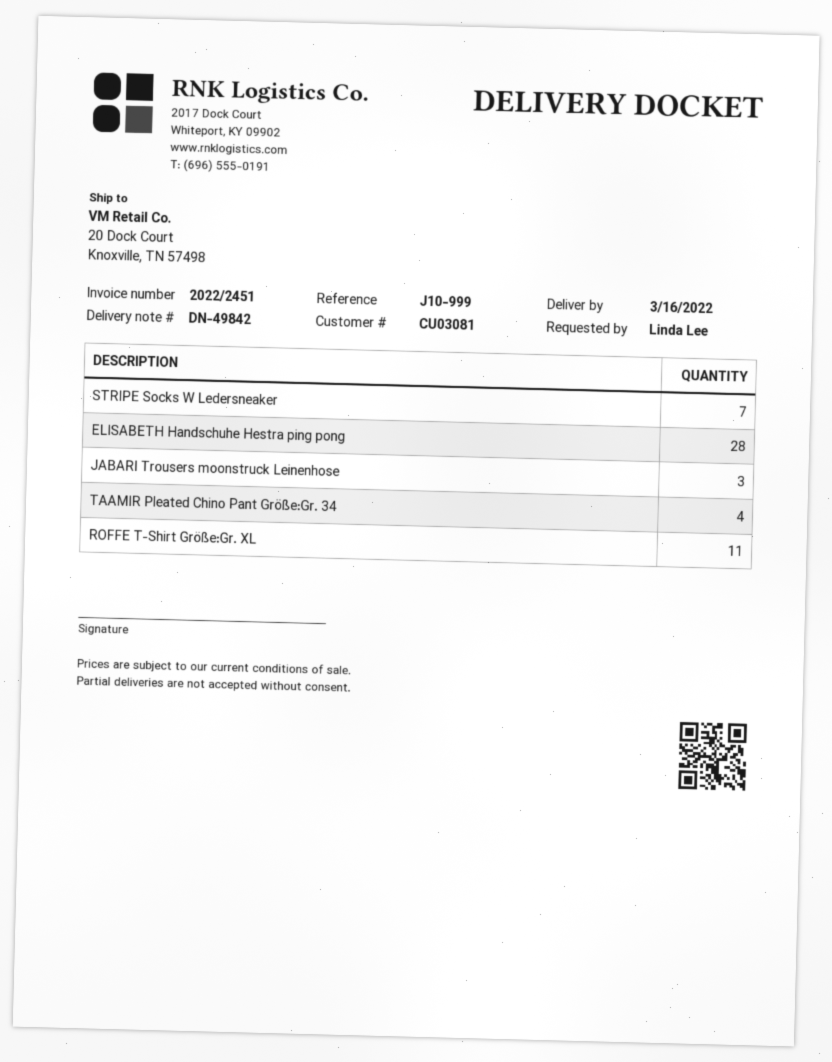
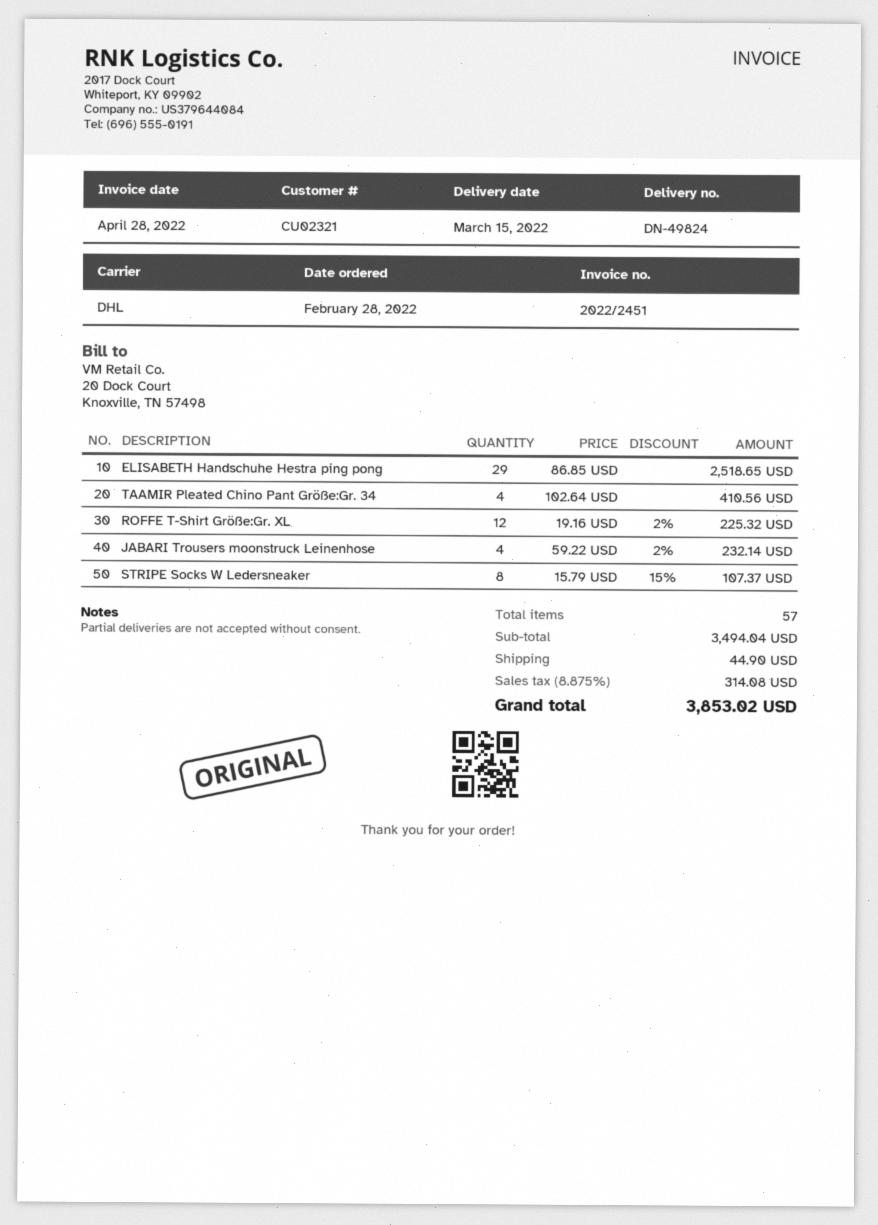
delivery note number: DN-49842 -> DN-49824
delivery date: 2022-03-16 -> 2022-03-15
customer number: CU03081 -> CU02321
STRIPE Socks W Ledersneaker: 7 -> 8
ELISABETH Handschuhe Hestra ping pong: 28 -> 29
JABARI Trousers moonstruck Leinenhose: 3 -> 4
ROFFE T-Shirt Größe:Gr. XL: 11 -> 12

